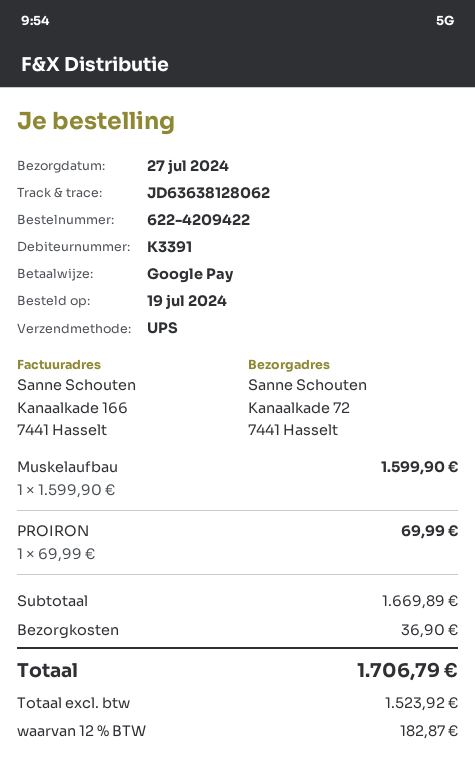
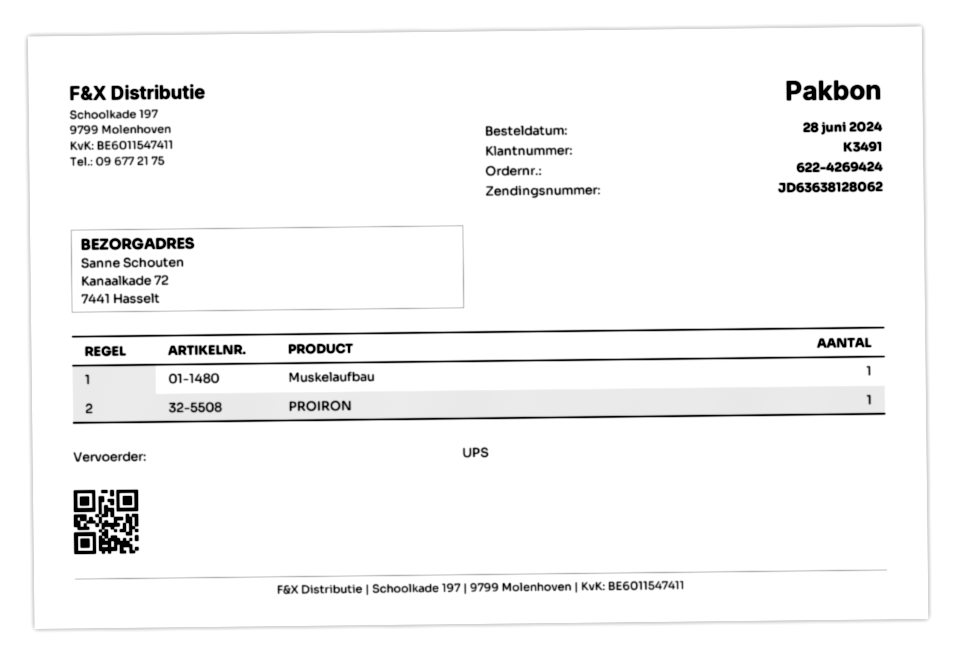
order number: 622-4209422 -> 622-4269424
order date: 2024-07-19 -> 2024-06-28
customer number: K3391 -> K3491

